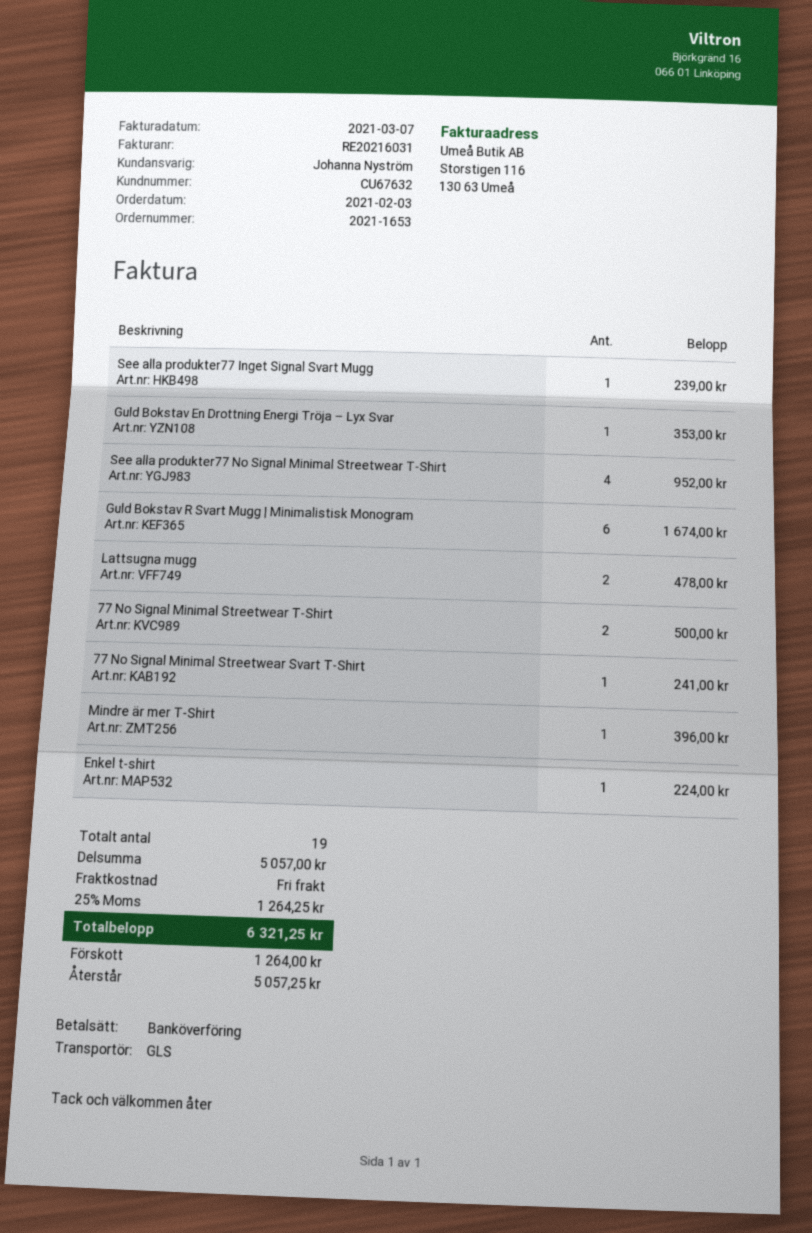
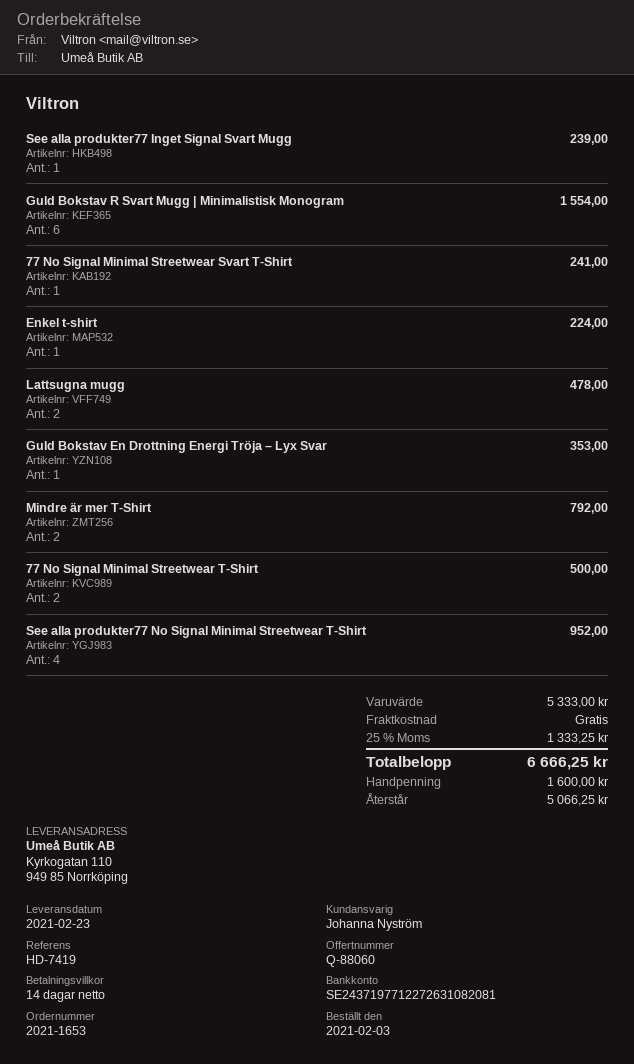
Guld Bokstav R Svart Mugg | Minimalistisk Monogram: 6 for 1674.00 -> 6 for 1554.00
Mindre är mer T-Shirt: 1 for 396.00 -> 2 for 792.00
subtotal: 5057.00 -> 5333.00
tax: 25% = 1264.25 -> 25% = 1333.25
total: 6321.25 -> 6666.25
deposit: 1264.00 -> 1600.00
balance: 5057.25 -> 5066.25

